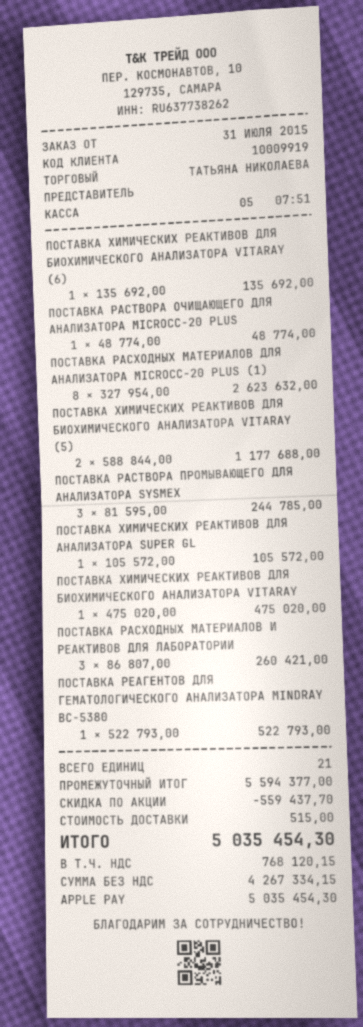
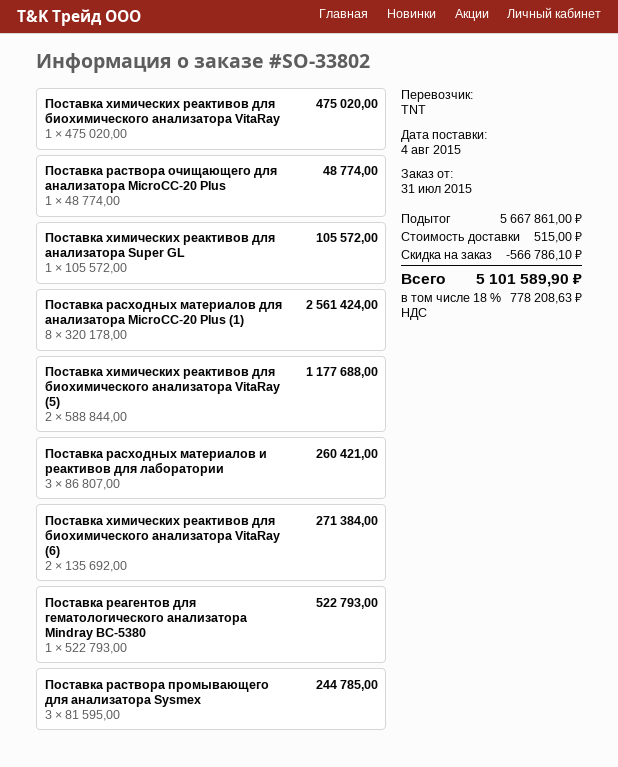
ПОСТАВКА ХИМИЧЕСКИХ РЕАКТИВОВ ДЛЯ БИОХИМИЧЕСКОГО АНАЛИЗАТОРА VITARAY (6): 1 x 135692.00 = 135692.00 -> 2 x 135692.00 = 271384.00
ПОСТАВКА РАСХОДНЫХ МАТЕРИАЛОВ ДЛЯ АНАЛИЗАТОРА MICROCC-20 PLUS (1): 8 x 327954.00 = 2623632.00 -> 8 x 320178.00 = 2561424.00
subtotal: 5594377.00 -> 5667861.00
discount: 559437.70 -> 566786.10
tax: 768120.15 -> 778208.63
total: 5035454.30 -> 5101589.90

